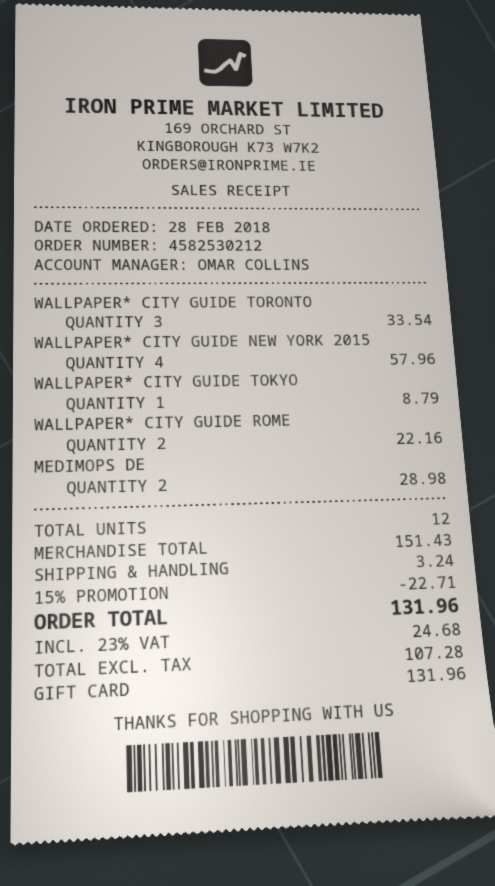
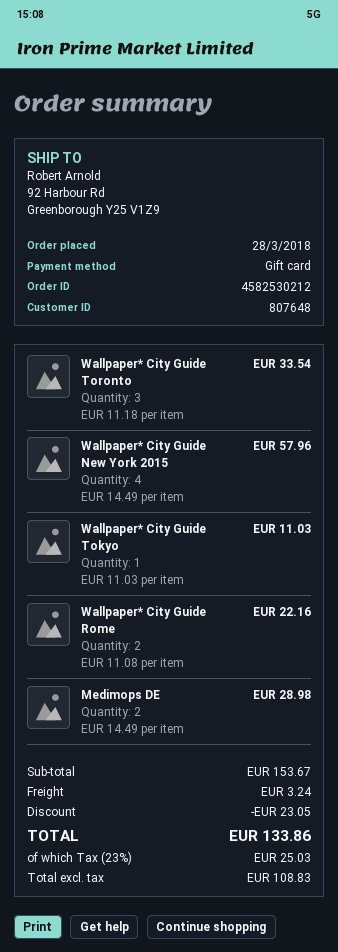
order date: 2018-02-28 -> 2018-03-28
WALLPAPER* CITY GUIDE TOKYO: 1 for 8.79 -> 1 for 11.03
subtotal: 151.43 -> 153.67
discount: 22.71 -> 23.05
net: 107.28 -> 108.83
tax: 23% = 24.68 -> 23% = 25.03
total: 131.96 -> 133.86

